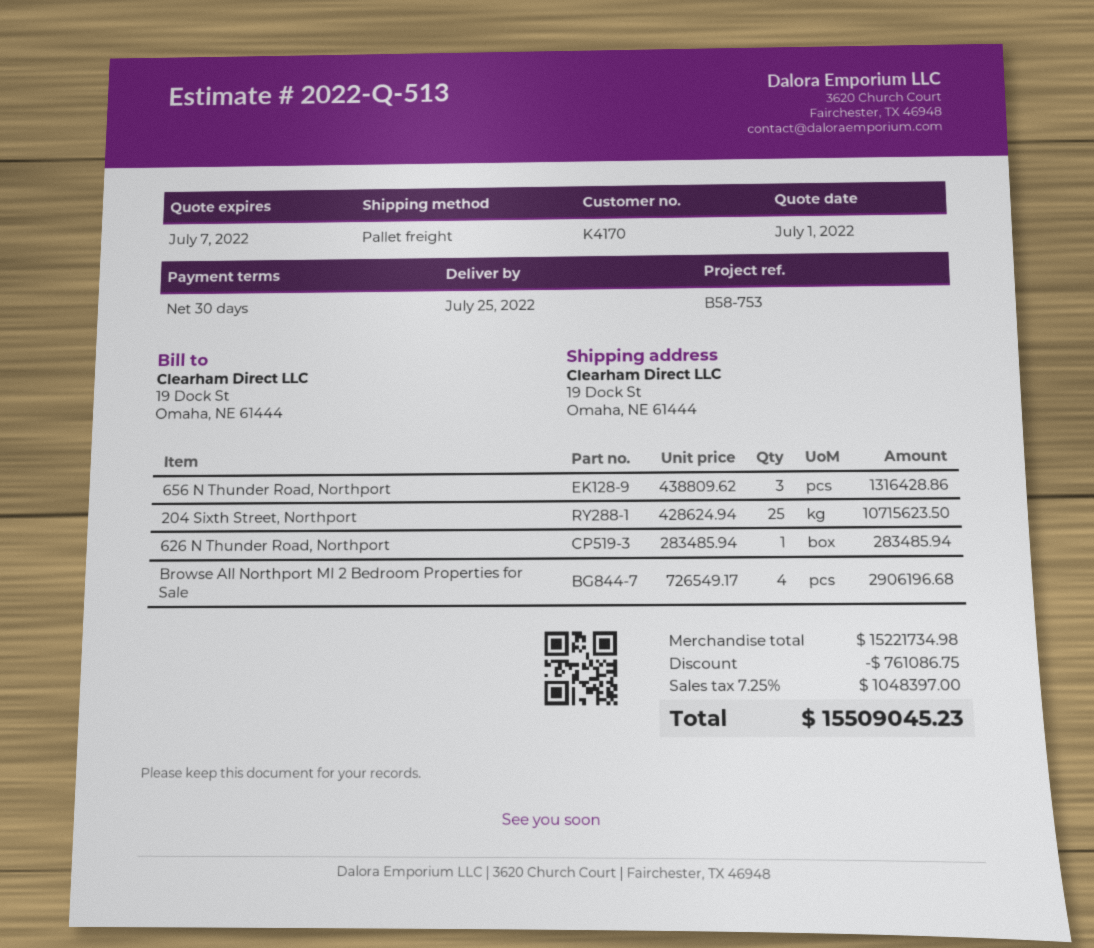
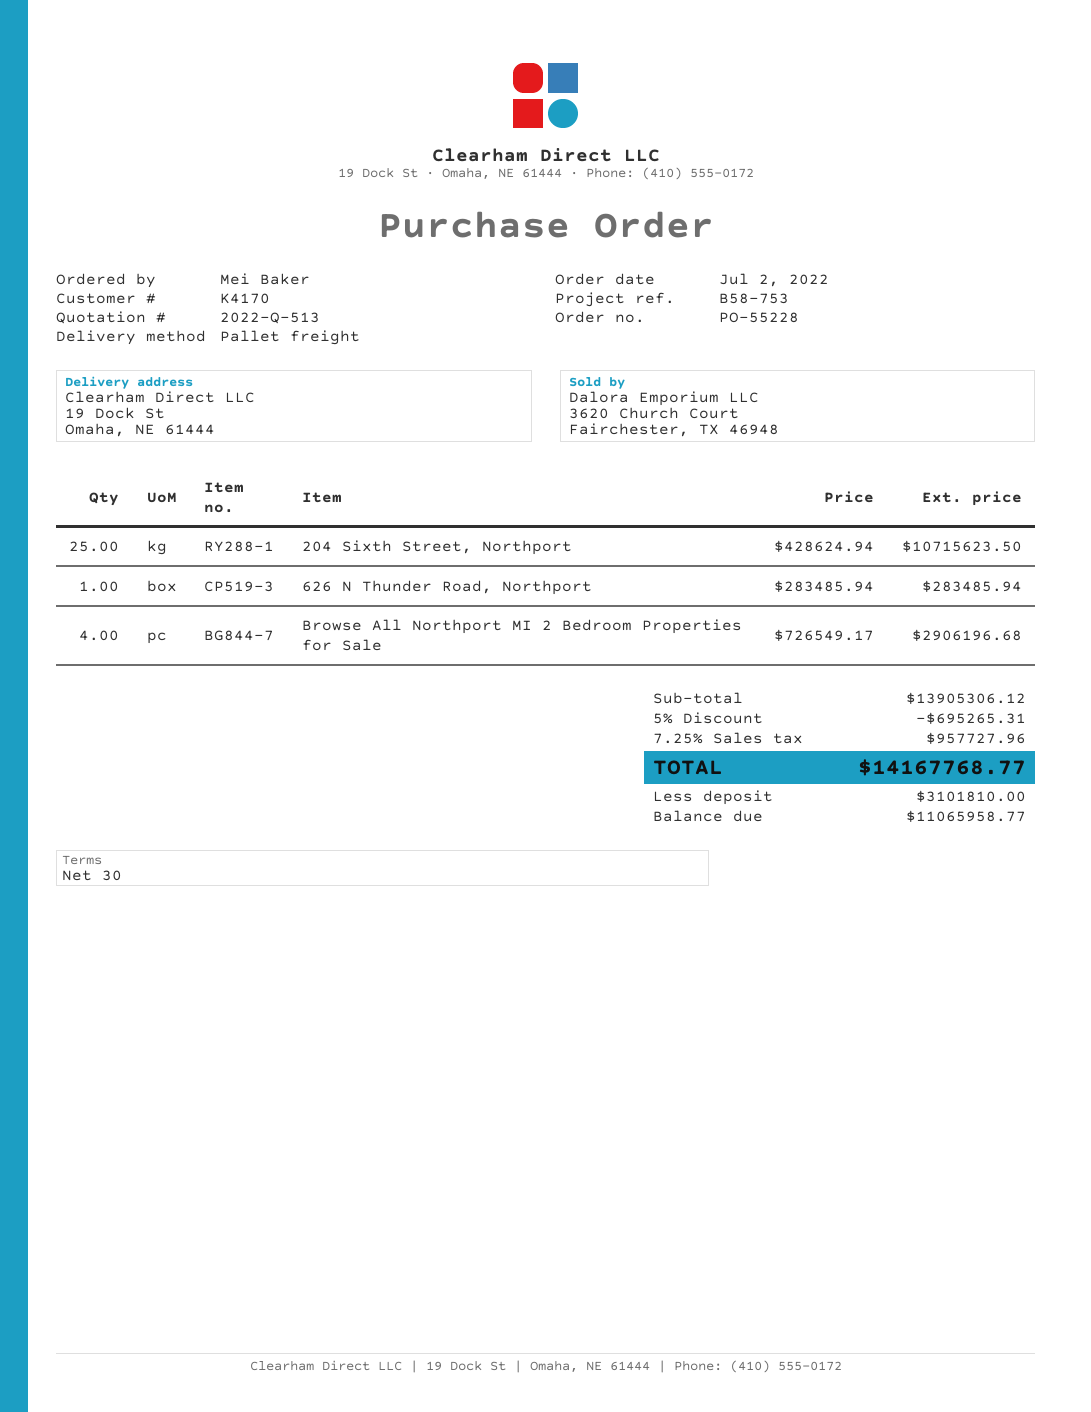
656 N Thunder Road, Northport: 3 x 438809.62 = 1316428.86 -> none
subtotal: 15221734.98 -> 13905306.12
discount: 761086.75 -> 695265.31
tax: 7.25% = 1048397.00 -> 7.25% = 957727.96
total: 15509045.23 -> 14167768.77

